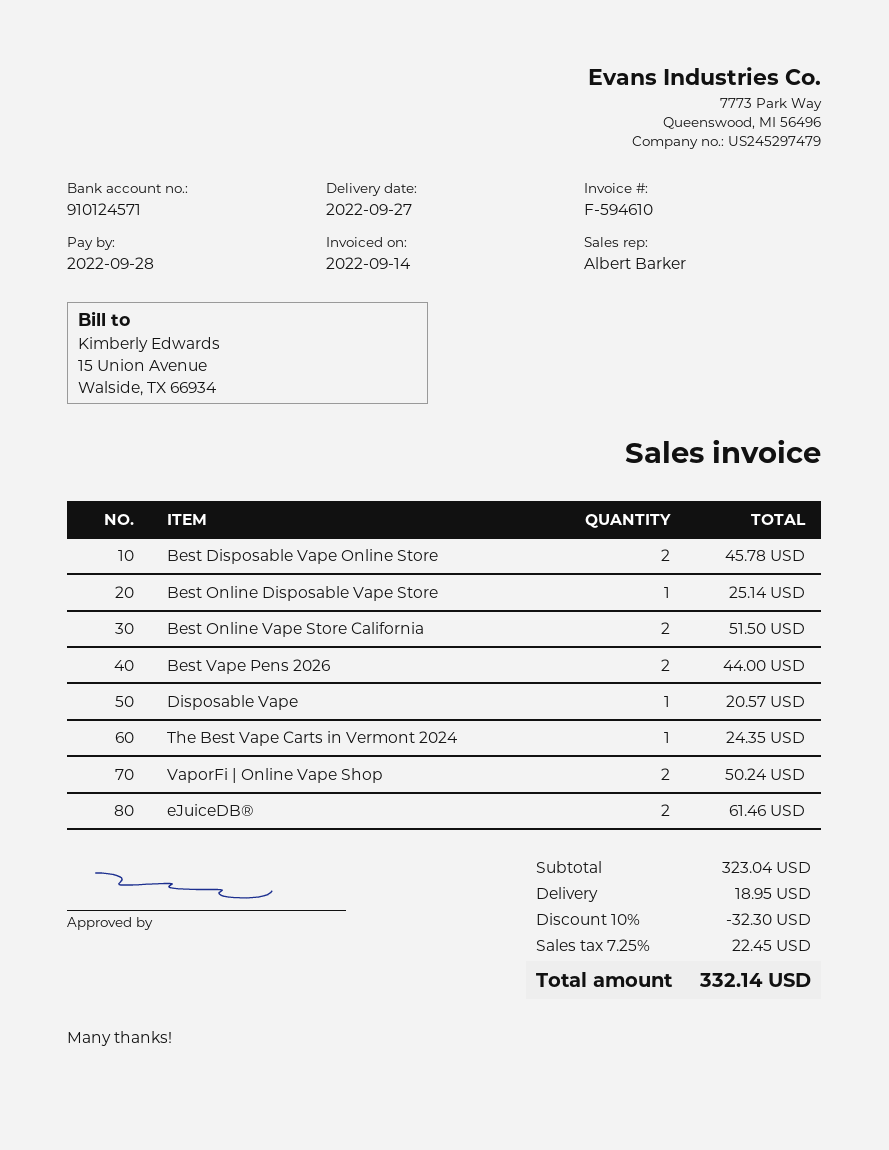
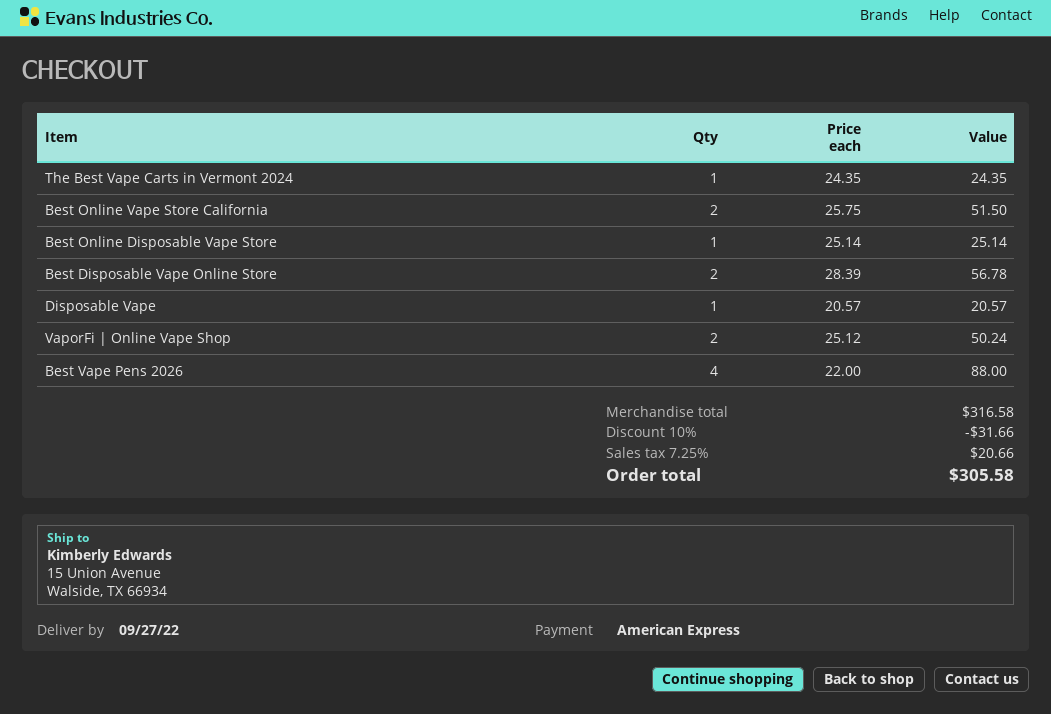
Best Disposable Vape Online Store: 2 for 45.78 -> 2 for 56.78
Best Vape Pens 2026: 2 for 44.00 -> 4 for 88.00
eJuiceDB®: 2 for 61.46 -> none
subtotal: 323.04 -> 316.58
discount: 10% = 32.30 -> 10% = 31.66
shipping: 18.95 -> none
tax: 7.25% = 22.45 -> 7.25% = 20.66
total: 332.14 -> 305.58

